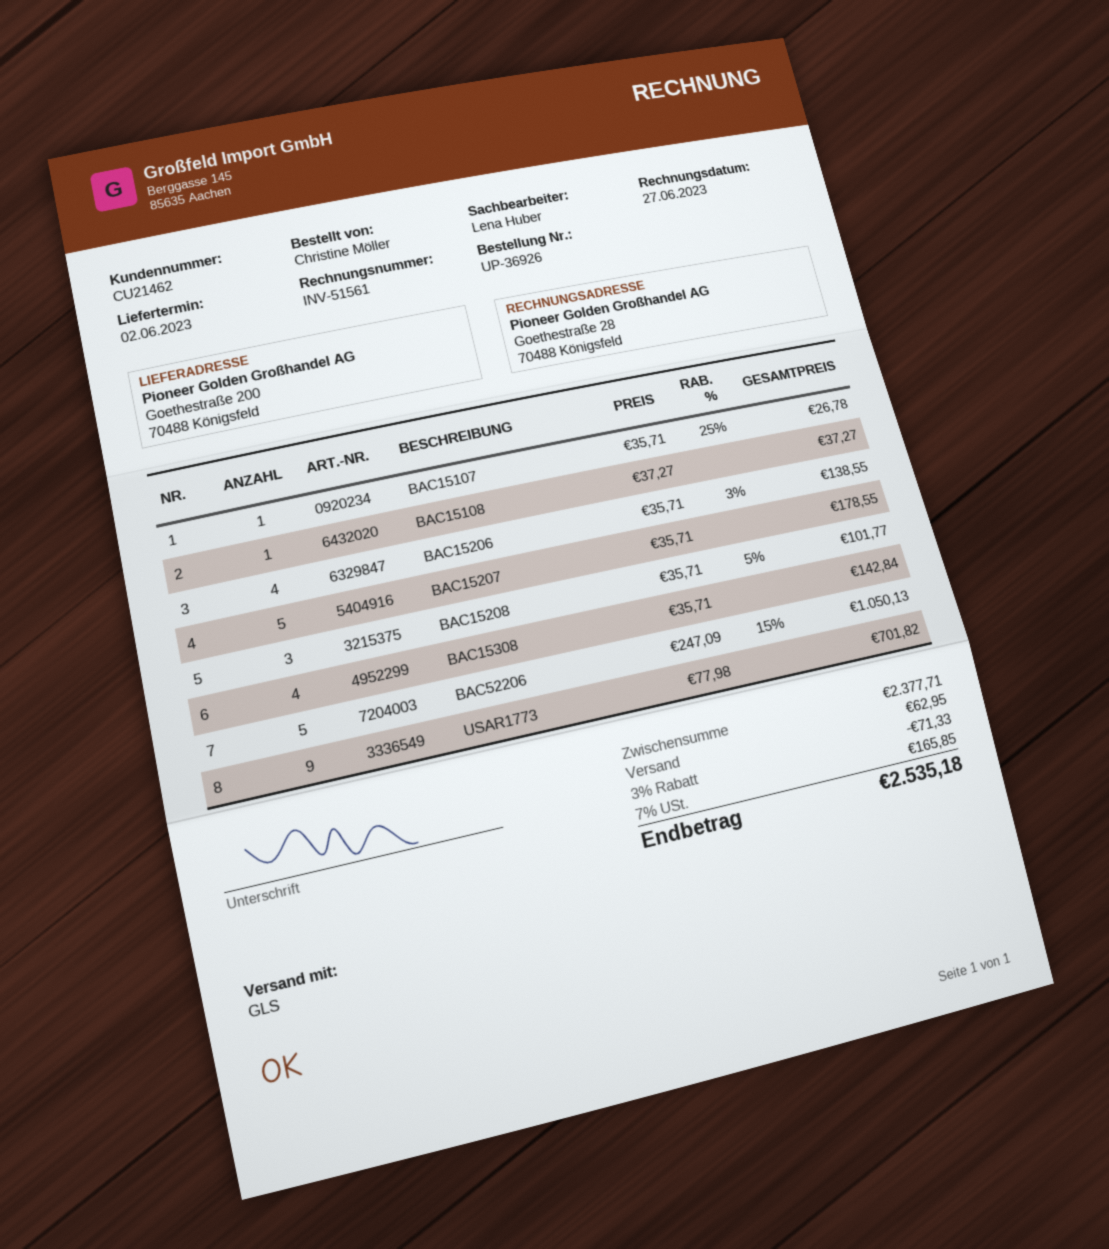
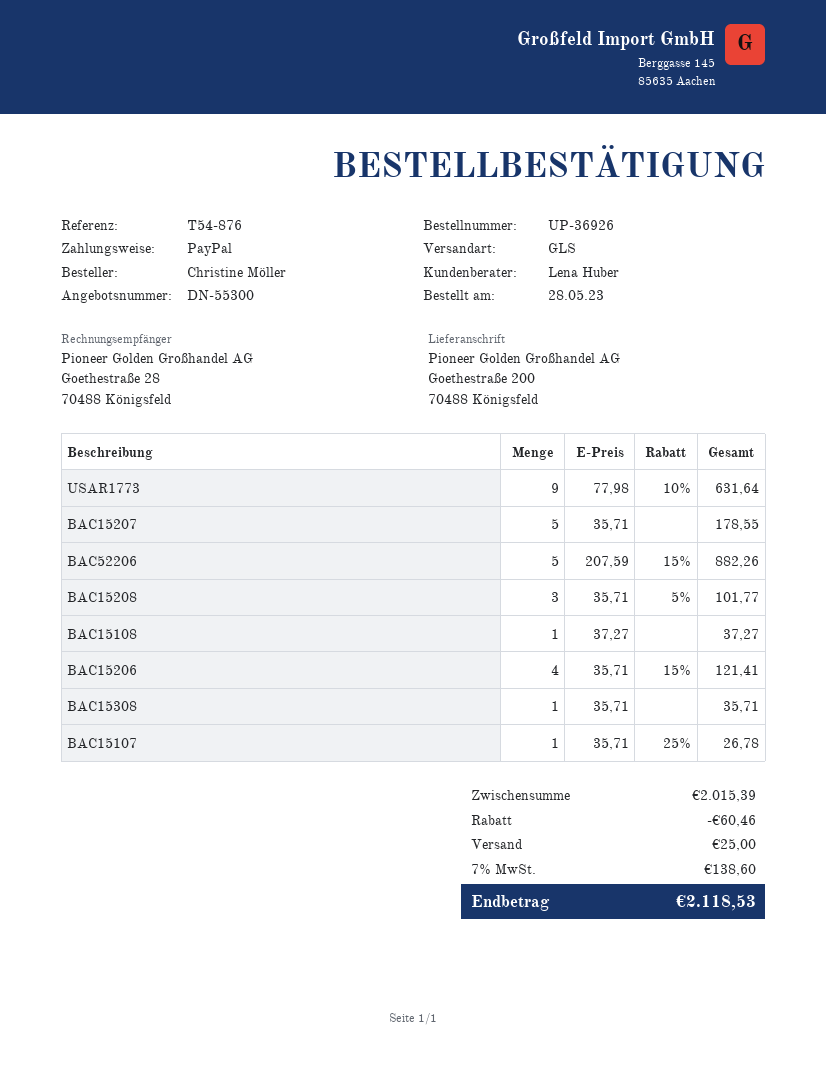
BAC15206: 4 x 35.71 - 3% = 138.55 -> 4 x 35.71 - 15% = 121.41
BAC15308: 4 x 35.71 = 142.84 -> 1 x 35.71 = 35.71
BAC52206: 5 x 247.09 - 15% = 1050.13 -> 5 x 207.59 - 15% = 882.26
USAR1773: 9 x 77.98 = 701.82 -> 9 x 77.98 - 10% = 631.64
subtotal: 2377.71 -> 2015.39
discount: 71.33 -> 60.46
shipping: 62.95 -> 25.00
tax: 7% = 165.85 -> 7% = 138.60
total: 2535.18 -> 2118.53

